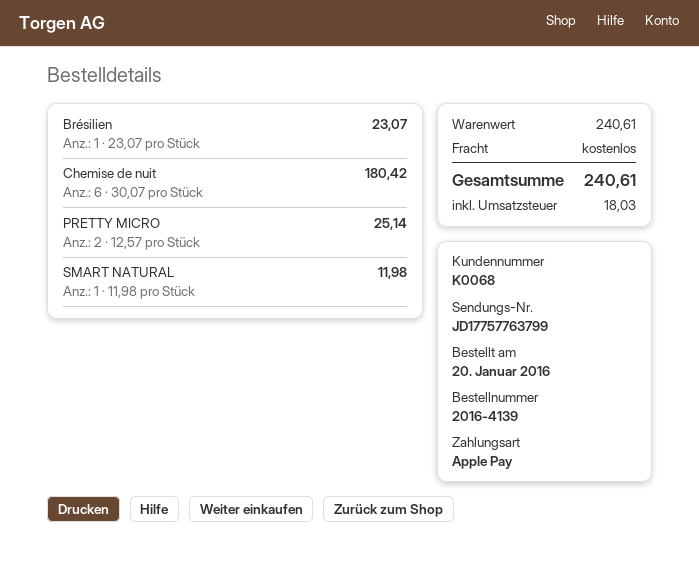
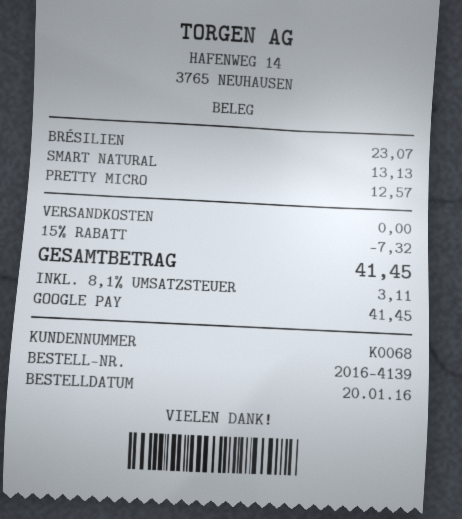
payment method: Apple Pay -> Google Pay
Chemise de nuit: 6 for 180.42 -> none
PRETTY MICRO: 2 for 25.14 -> 1 for 12.57
SMART NATURAL: 1 for 11.98 -> 1 for 13.13
discount: none -> 15% = 7.32
tax: 18.03 -> 3.11
total: 240.61 -> 41.45

